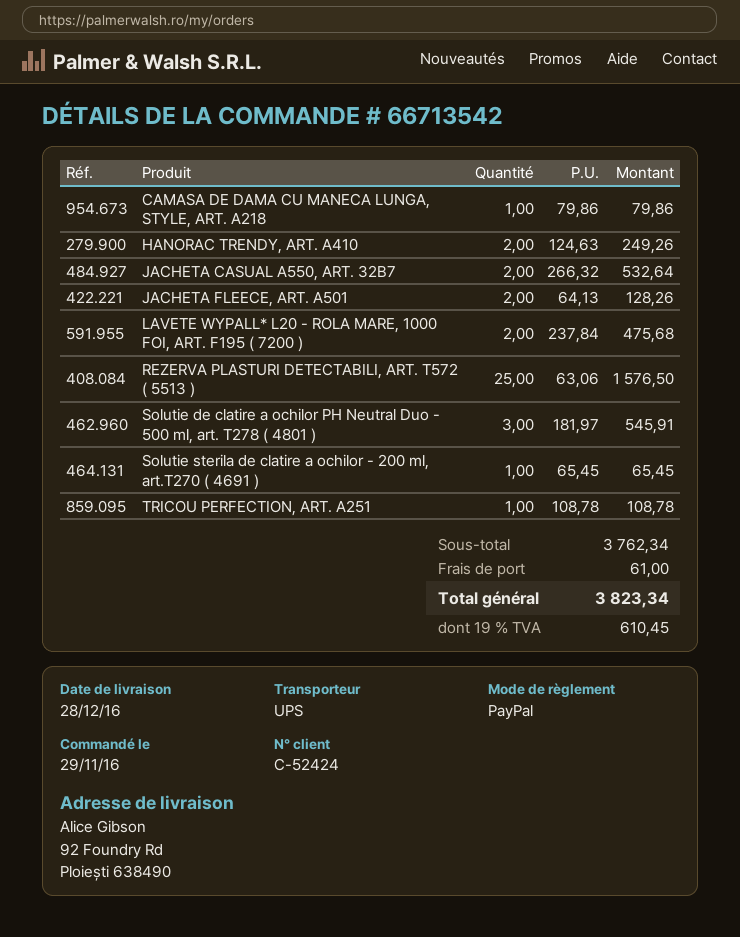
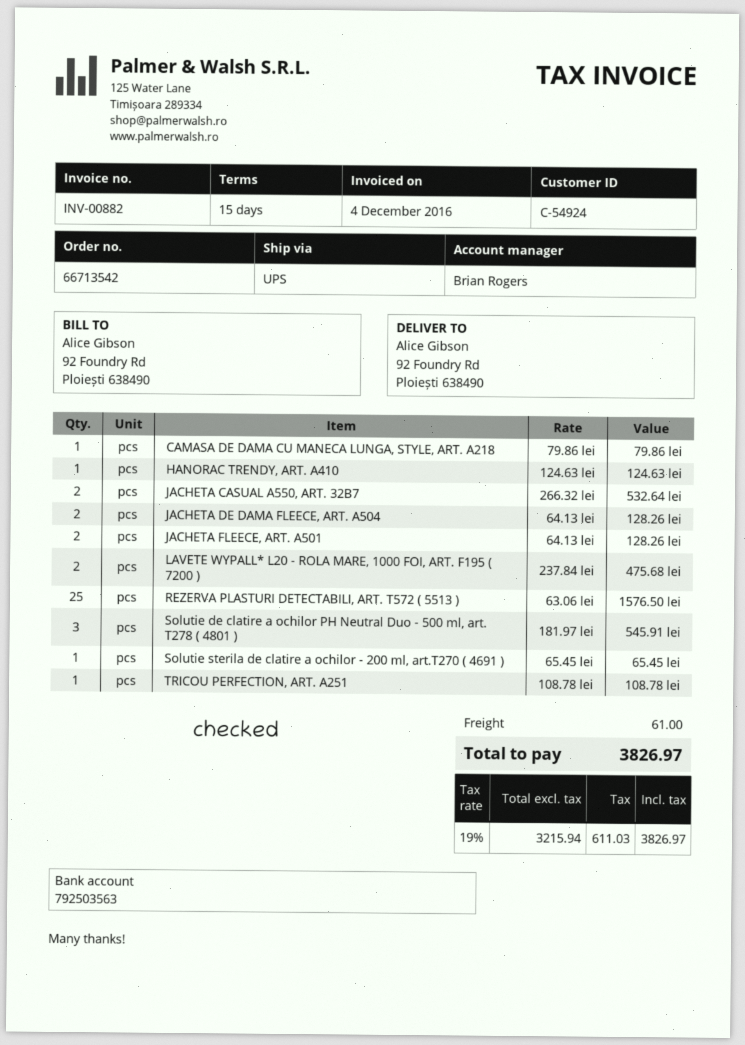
customer number: C-52424 -> C-54924
HANORAC TRENDY, ART. A410: 2 x 124.63 = 249.26 -> 1 x 124.63 = 124.63
JACHETA DE DAMA FLEECE, ART. A504: none -> 2 x 64.13 = 128.26
tax: 19% = 610.45 -> 19% = 611.03
total: 3823.34 -> 3826.97

